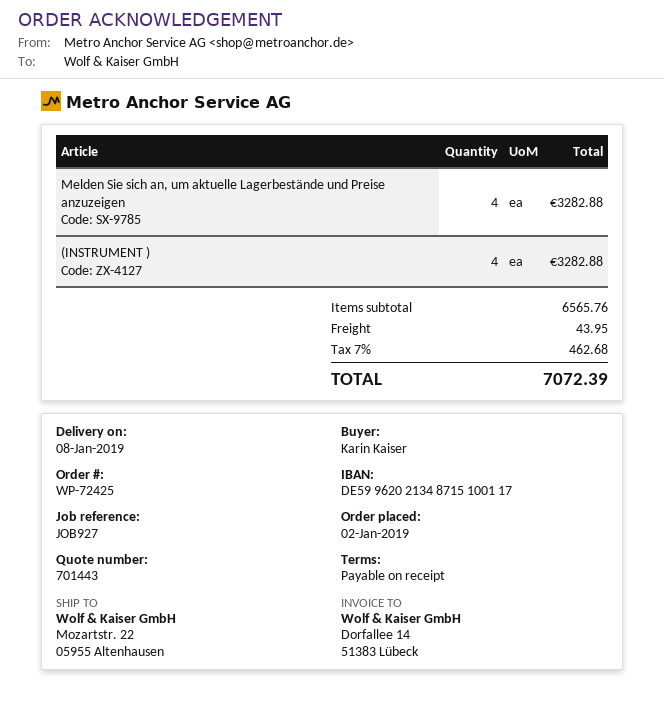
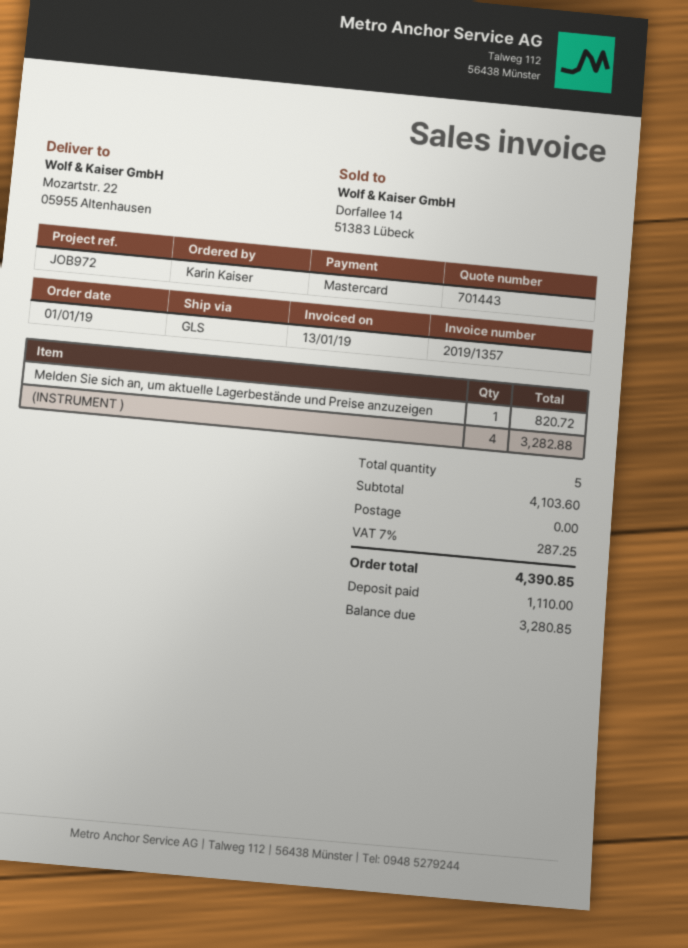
order date: 2019-01-02 -> 2019-01-01
reference: JOB927 -> JOB972
Melden Sie sich an, um aktuelle Lagerbestände und Preise anzuzeigen: 4 for 3282.88 -> 1 for 820.72
subtotal: 6565.76 -> 4103.60
shipping: 43.95 -> 0.00
tax: 7% = 462.68 -> 7% = 287.25
total: 7072.39 -> 4390.85

